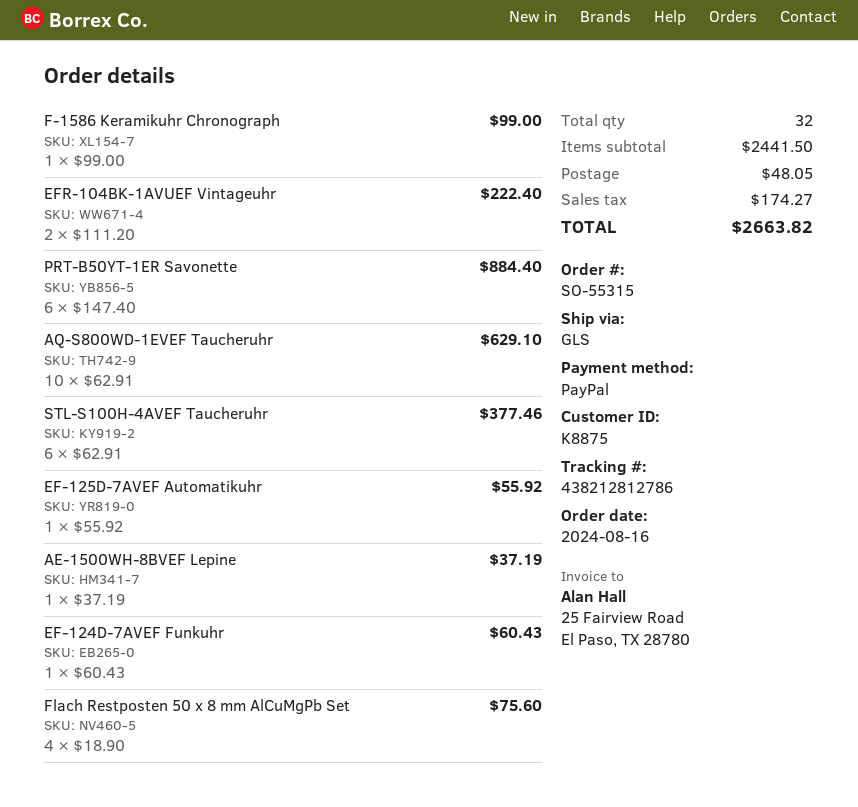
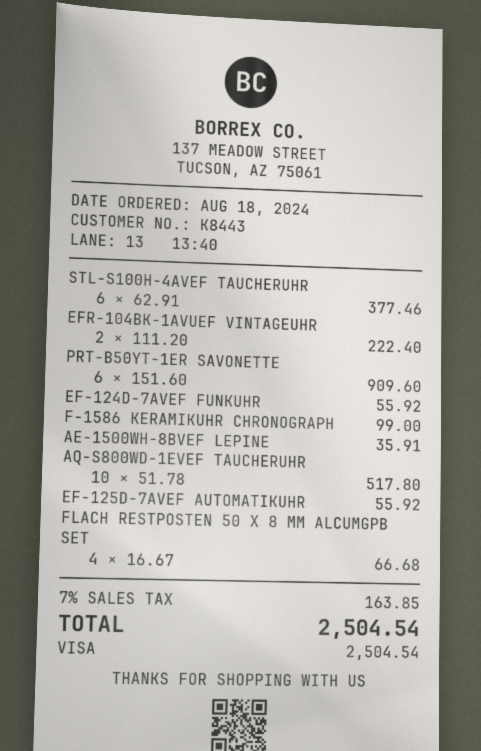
order date: 2024-08-16 -> 2024-08-18
customer number: K8875 -> K8443
payment method: PayPal -> Visa
PRT-B50YT-1ER Savonette: 6 x 147.40 = 884.40 -> 6 x 151.60 = 909.60
AQ-S800WD-1EVEF Taucheruhr: 10 x 62.91 = 629.10 -> 10 x 51.78 = 517.80
AE-1500WH-8BVEF Lepine: 1 x 37.19 = 37.19 -> 1 x 35.91 = 35.91
EF-124D-7AVEF Funkuhr: 1 x 60.43 = 60.43 -> 1 x 55.92 = 55.92
Flach Restposten 50 x 8 mm AlCuMgPb Set: 4 x 18.90 = 75.60 -> 4 x 16.67 = 66.68
shipping: 48.05 -> none
tax: 174.27 -> 163.85
total: 2663.82 -> 2504.54

